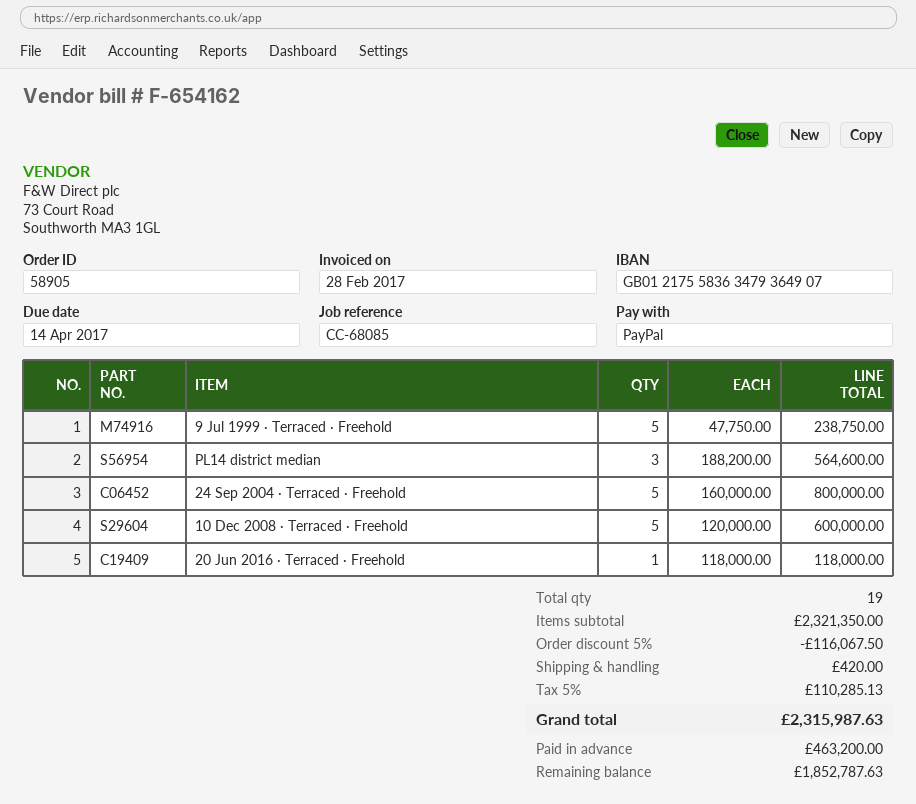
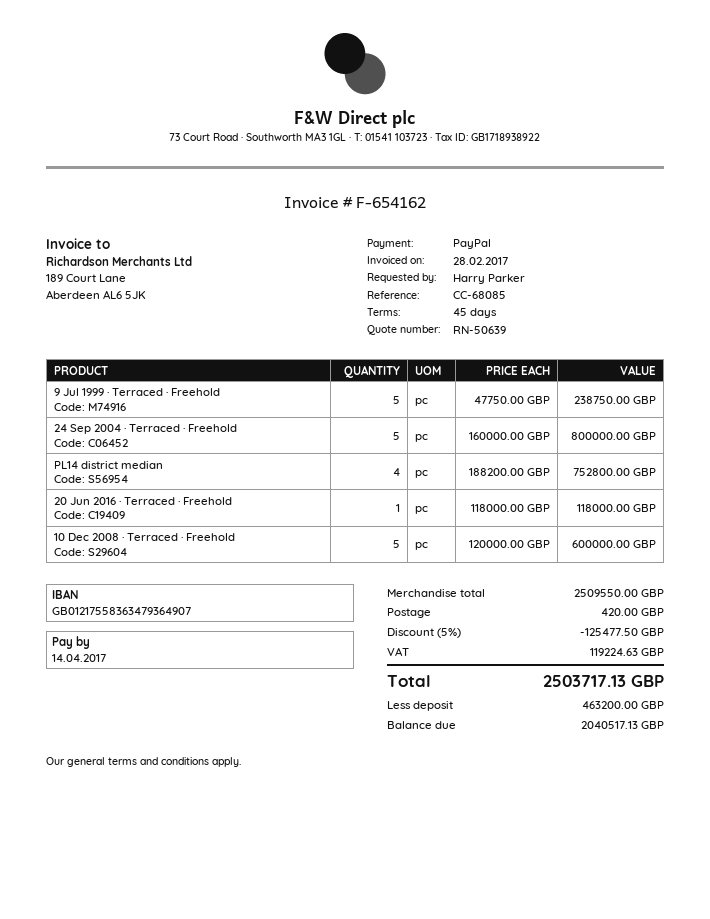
PL14 district median: 3 x 188200.00 = 564600.00 -> 4 x 188200.00 = 752800.00
subtotal: 2321350.00 -> 2509550.00
discount: 5% = 116067.50 -> 5% = 125477.50
tax: 110285.13 -> 119224.63
total: 2315987.63 -> 2503717.13
balance: 1852787.63 -> 2040517.13

